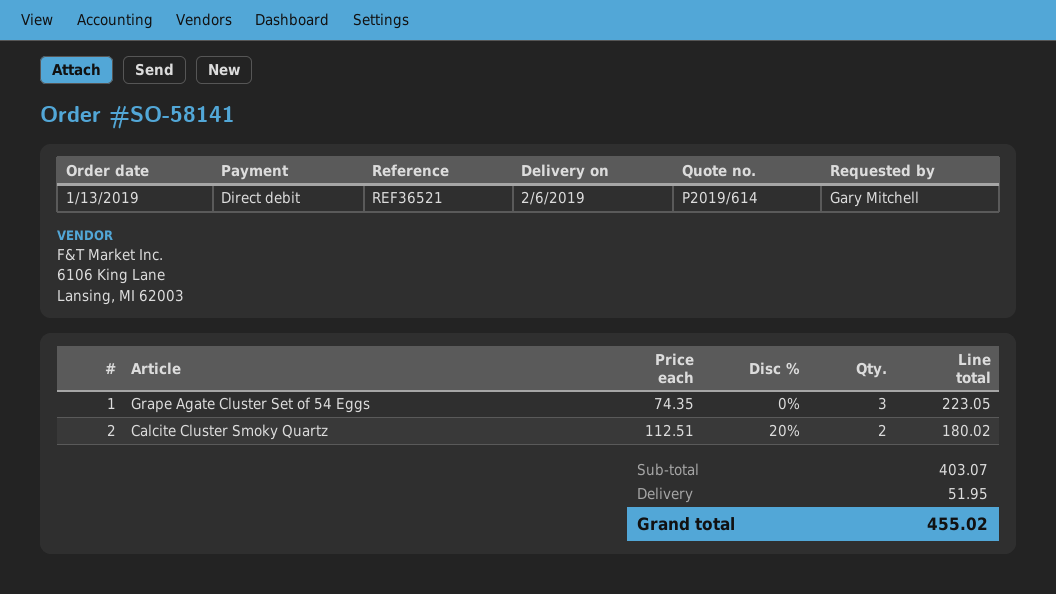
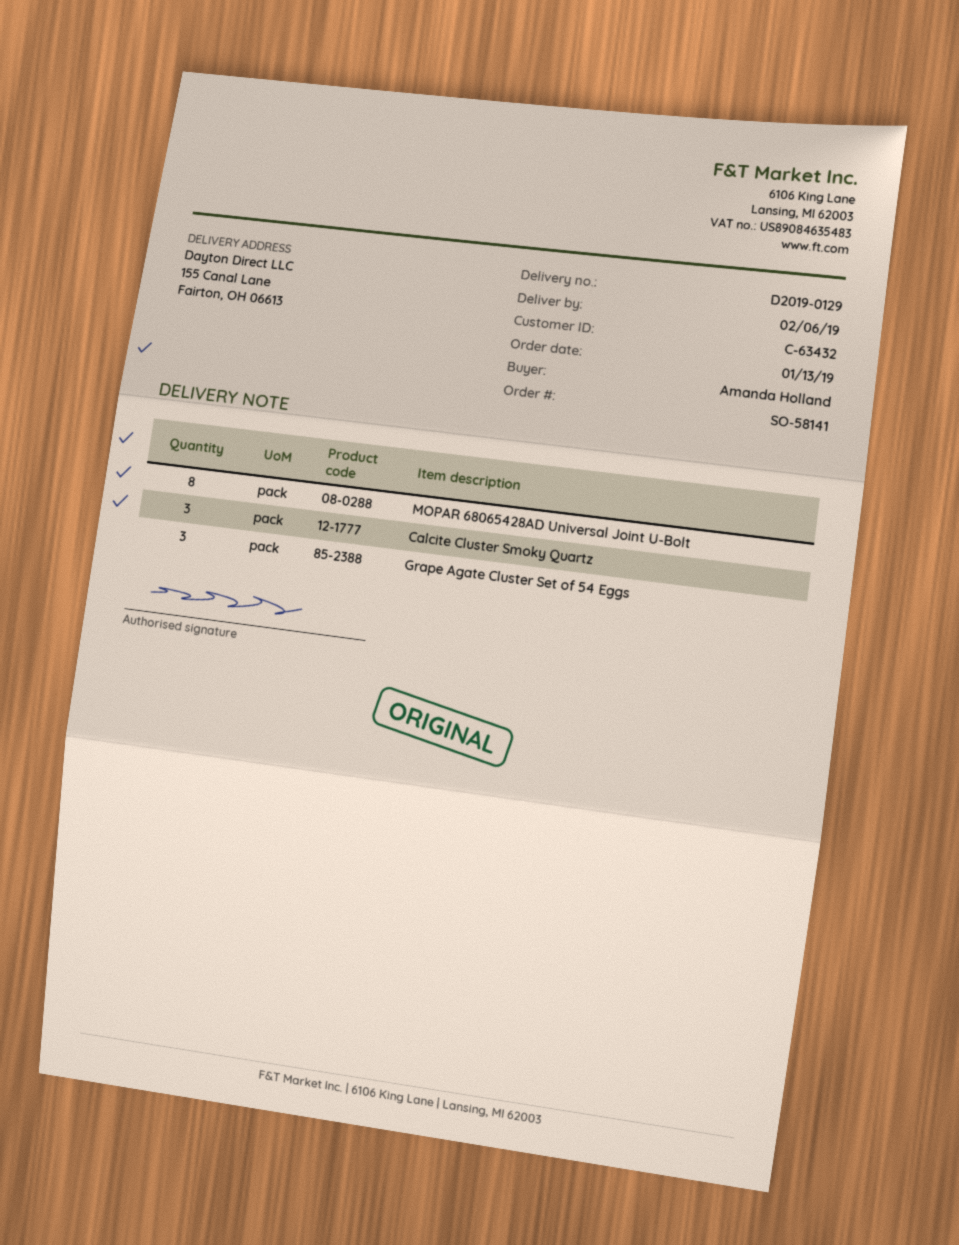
ordered by: Gary Mitchell -> Amanda Holland
Calcite Cluster Smoky Quartz: 2 -> 3
MOPAR 68065428AD Universal Joint U-Bolt: none -> 8

